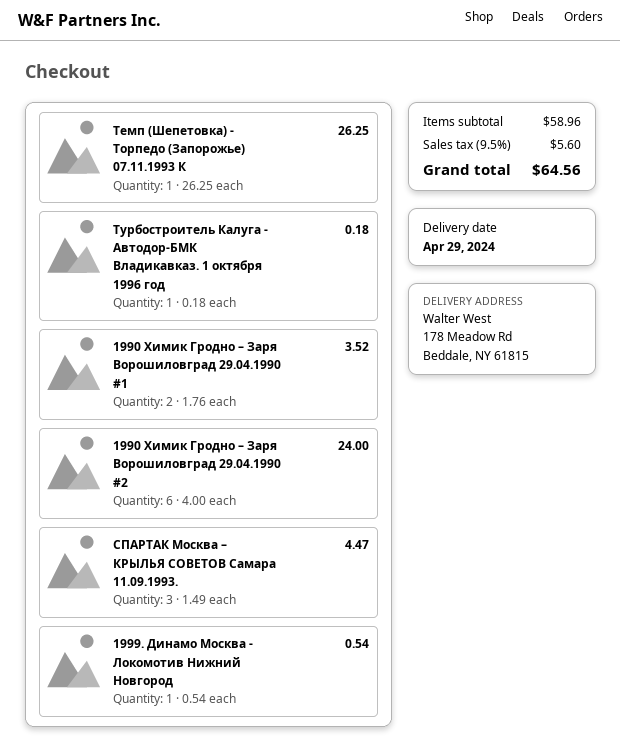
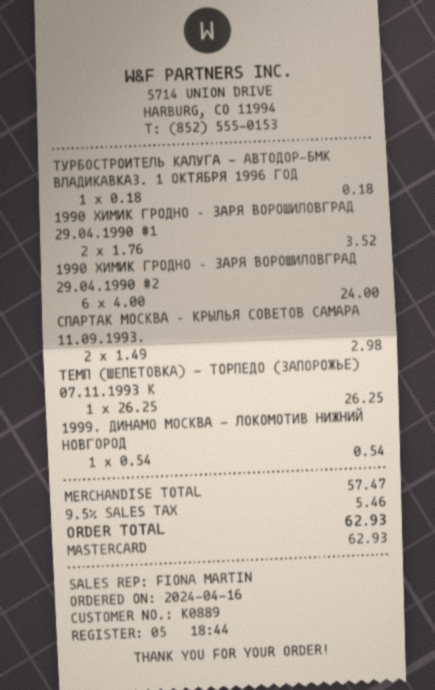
СПАРТАК Москва – КРЫЛЬЯ СОВЕТОВ Самара 11.09.1993.: 3 x 1.49 = 4.47 -> 2 x 1.49 = 2.98
subtotal: 58.96 -> 57.47
tax: 9.5% = 5.60 -> 9.5% = 5.46
total: 64.56 -> 62.93

